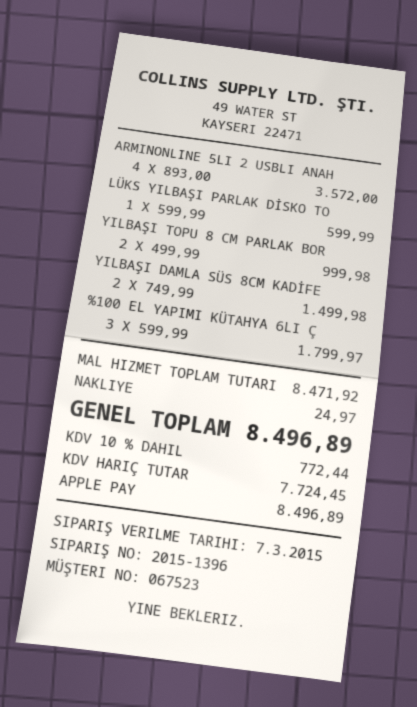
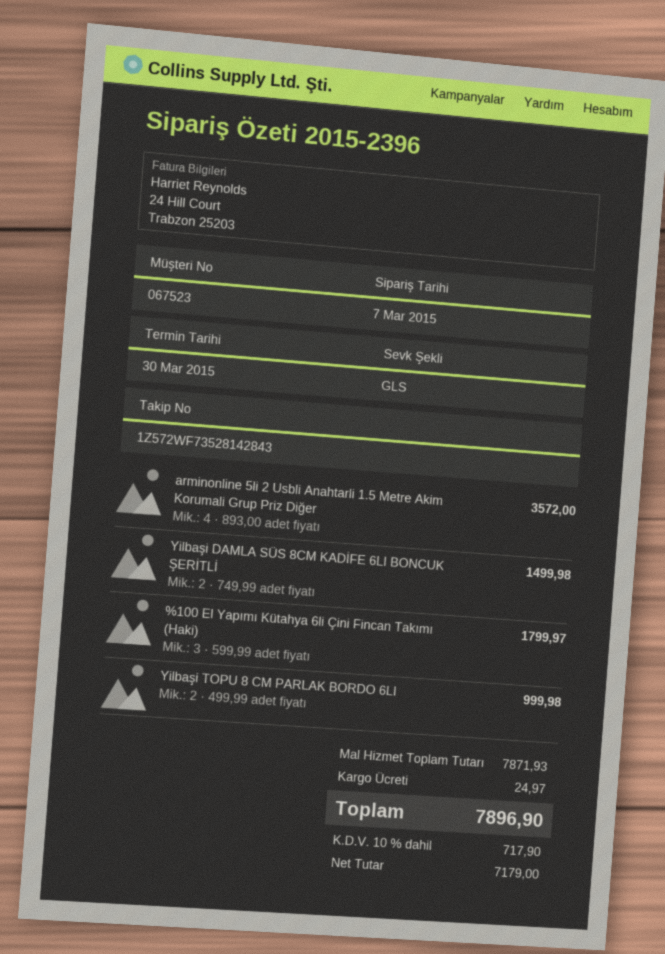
order number: 2015-1396 -> 2015-2396
LÜKS YILBAŞI PARLAK DİSKO TO: 1 x 599.99 = 599.99 -> none
subtotal: 8471.92 -> 7871.93
net: 7724.45 -> 7179.00
tax: 10% = 772.44 -> 10% = 717.90
total: 8496.89 -> 7896.90

